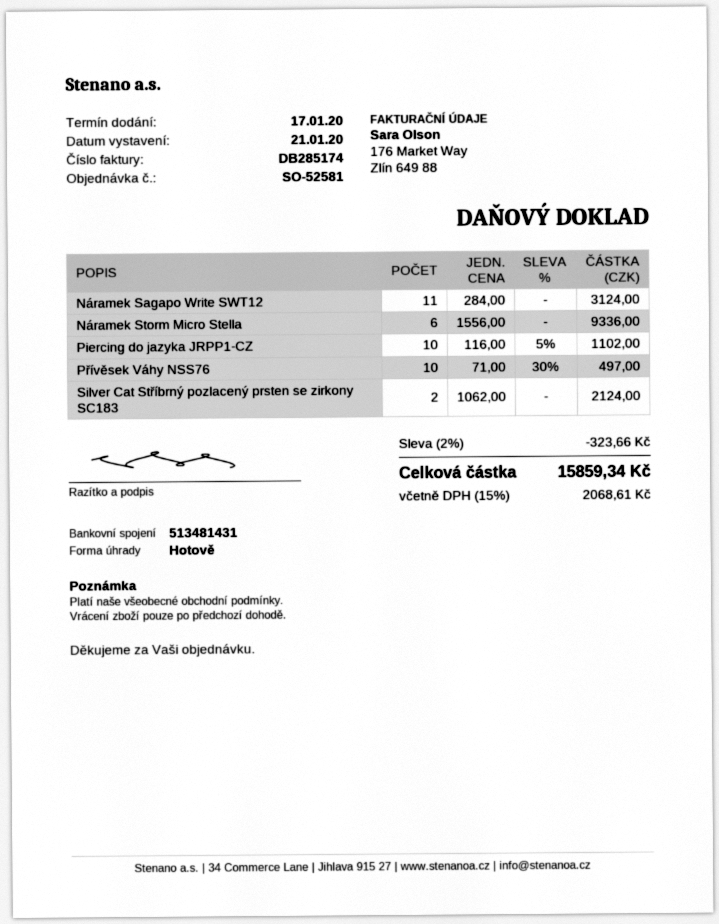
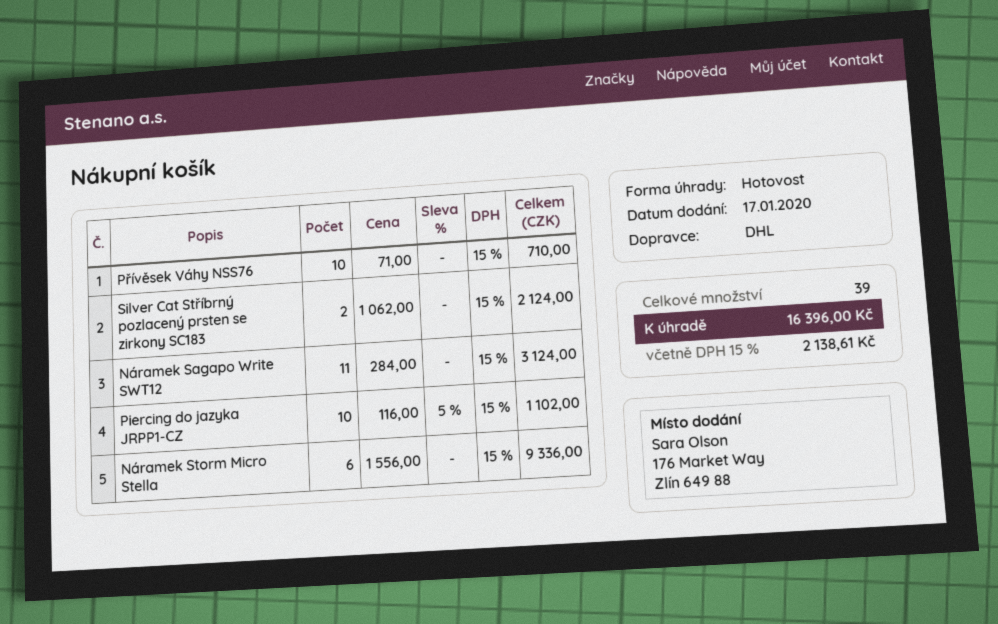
Přívěsek Váhy NSS76: 10 x 71.00 - 30% = 497.00 -> 10 x 71.00 = 710.00
discount: 2% = 323.66 -> none
tax: 15% = 2068.61 -> 15% = 2138.61
total: 15859.34 -> 16396.00

